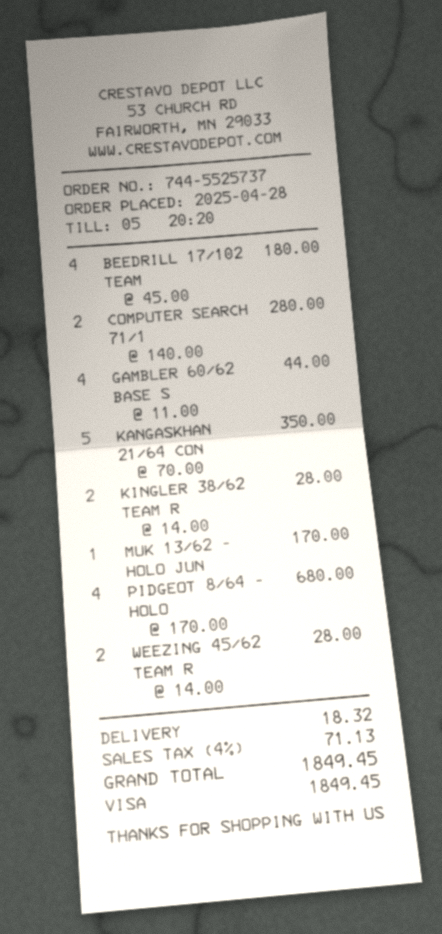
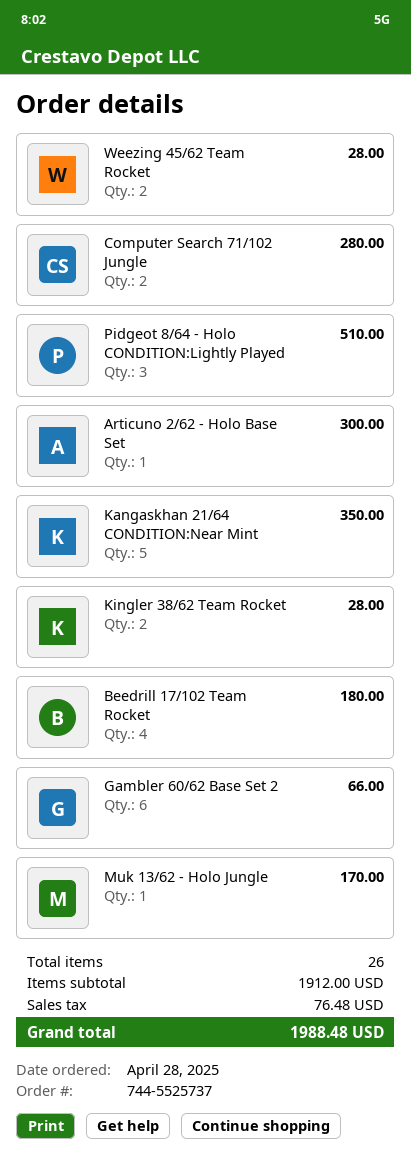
GAMBLER 60/62 BASE S: 4 for 44.00 -> 6 for 66.00
PIDGEOT 8/64 - HOLO: 4 for 680.00 -> 3 for 510.00
Articuno 2/62 - Holo Base Set: none -> 1 for 300.00
shipping: 18.32 -> none
tax: 71.13 -> 76.48
total: 1849.45 -> 1988.48

